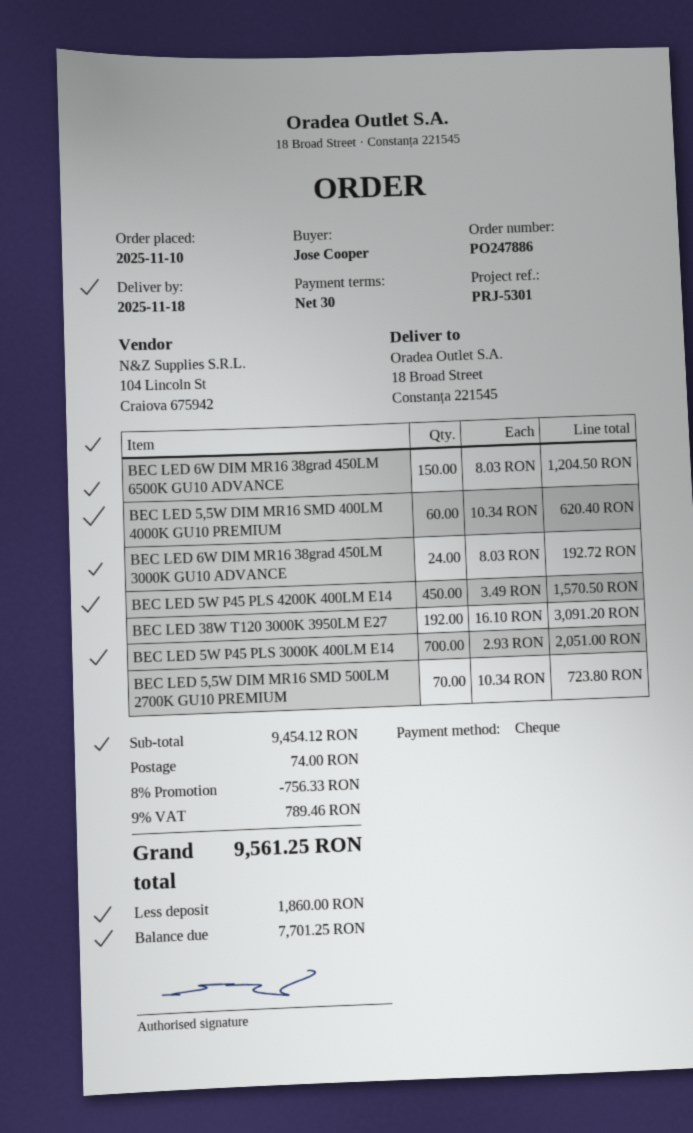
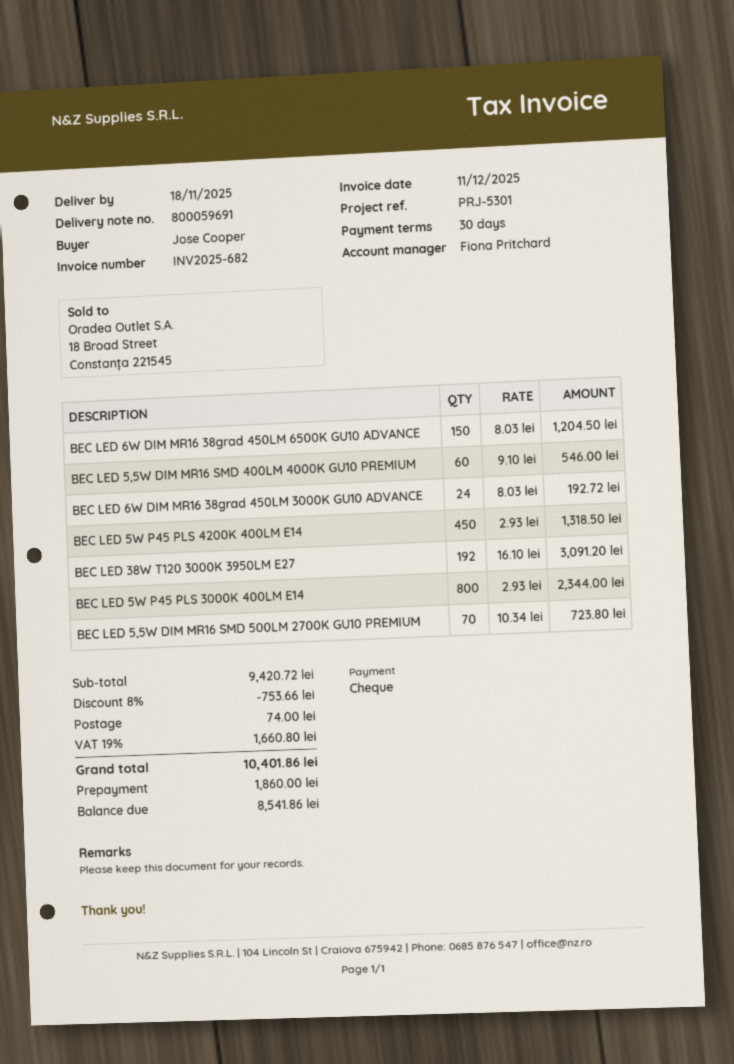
BEC LED 5,5W DIM MR16 SMD 400LM 4000K GU10 PREMIUM: 60 x 10.34 = 620.40 -> 60 x 9.10 = 546.00
BEC LED 5W P45 PLS 4200K 400LM E14: 450 x 3.49 = 1570.50 -> 450 x 2.93 = 1318.50
BEC LED 5W P45 PLS 3000K 400LM E14: 700 x 2.93 = 2051.00 -> 800 x 2.93 = 2344.00
subtotal: 9454.12 -> 9420.72
discount: 8% = 756.33 -> 8% = 753.66
tax: 9% = 789.46 -> 19% = 1660.80
total: 9561.25 -> 10401.86
balance: 7701.25 -> 8541.86

